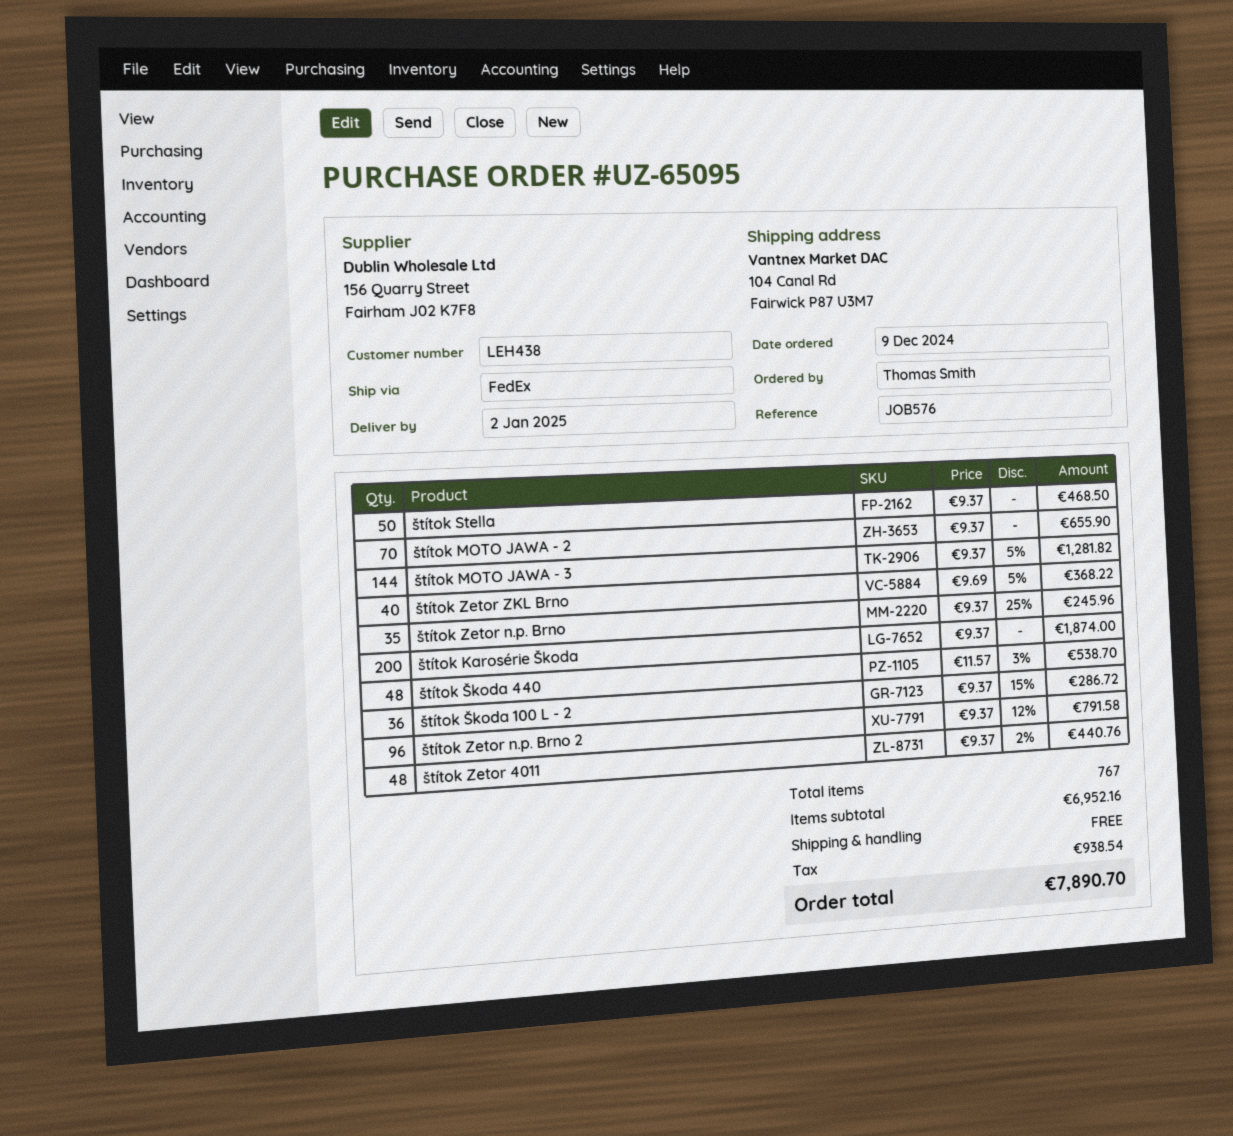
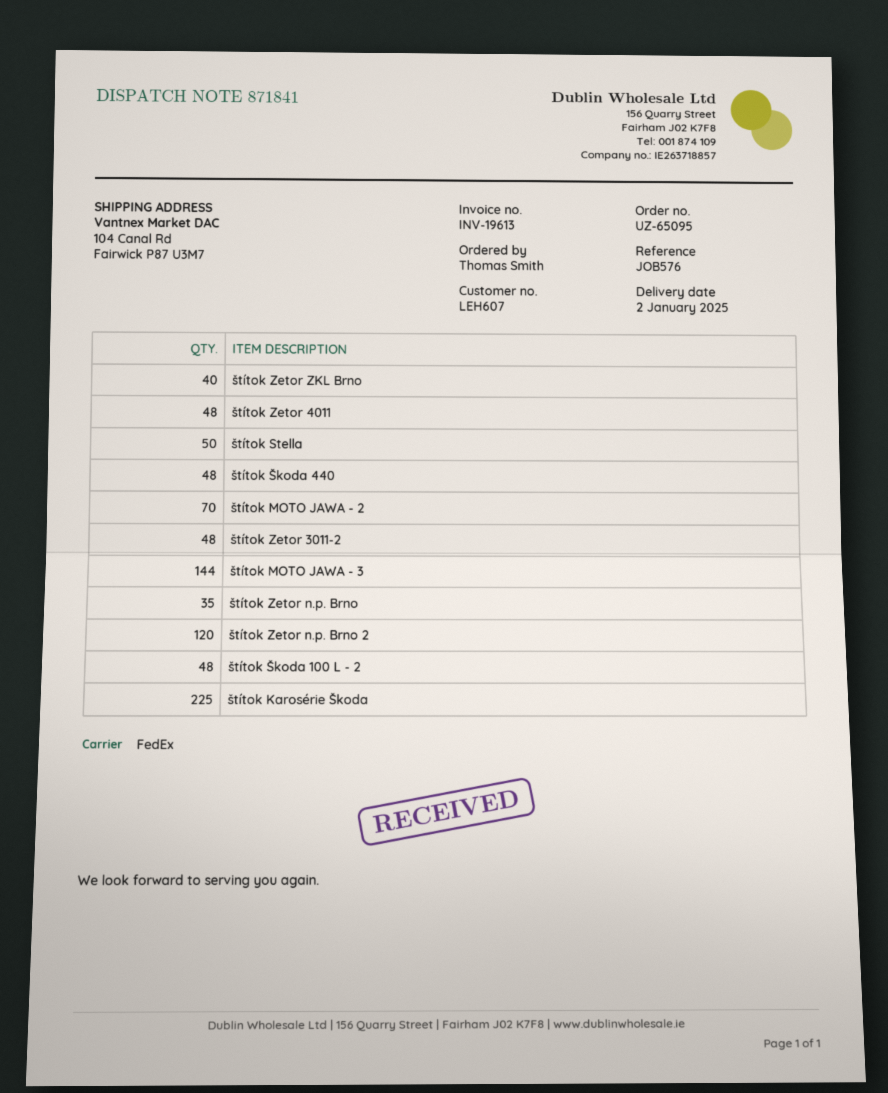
customer number: LEH438 -> LEH607
štítok Karosérie Škoda: 200 -> 225
štítok Škoda 100 L - 2: 36 -> 48
štítok Zetor n.p. Brno 2: 96 -> 120
štítok Zetor 3011-2: none -> 48

